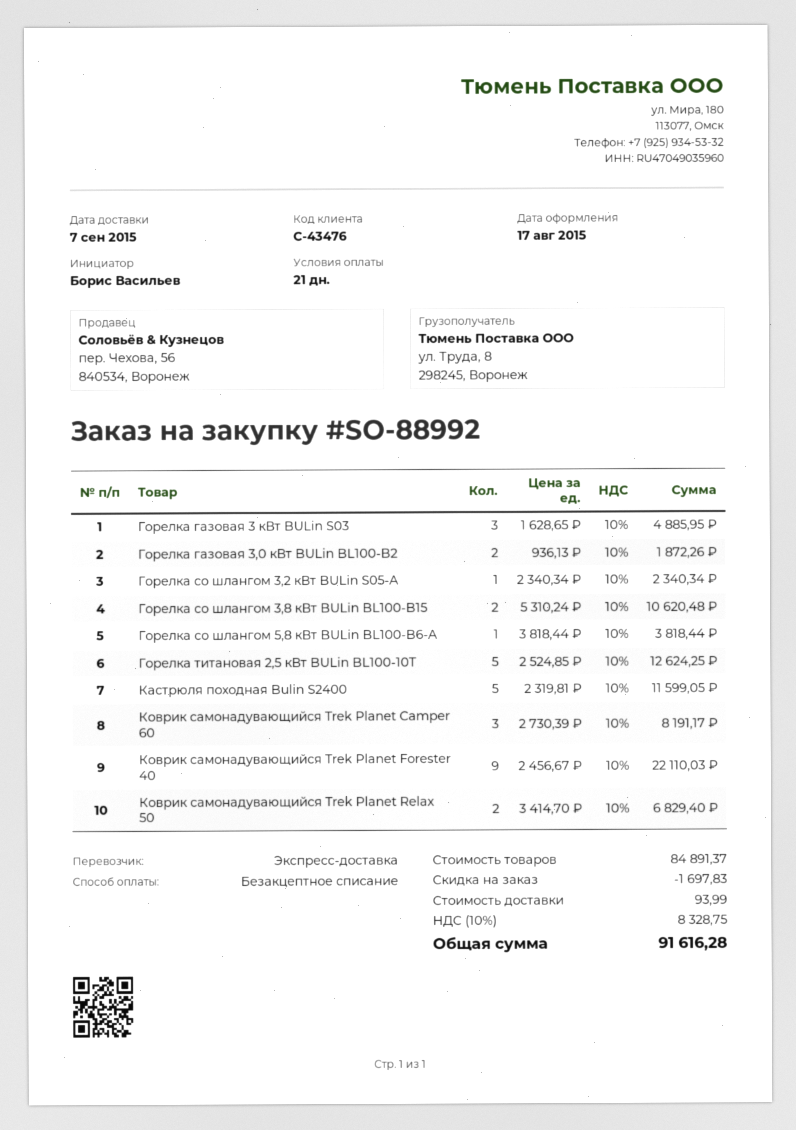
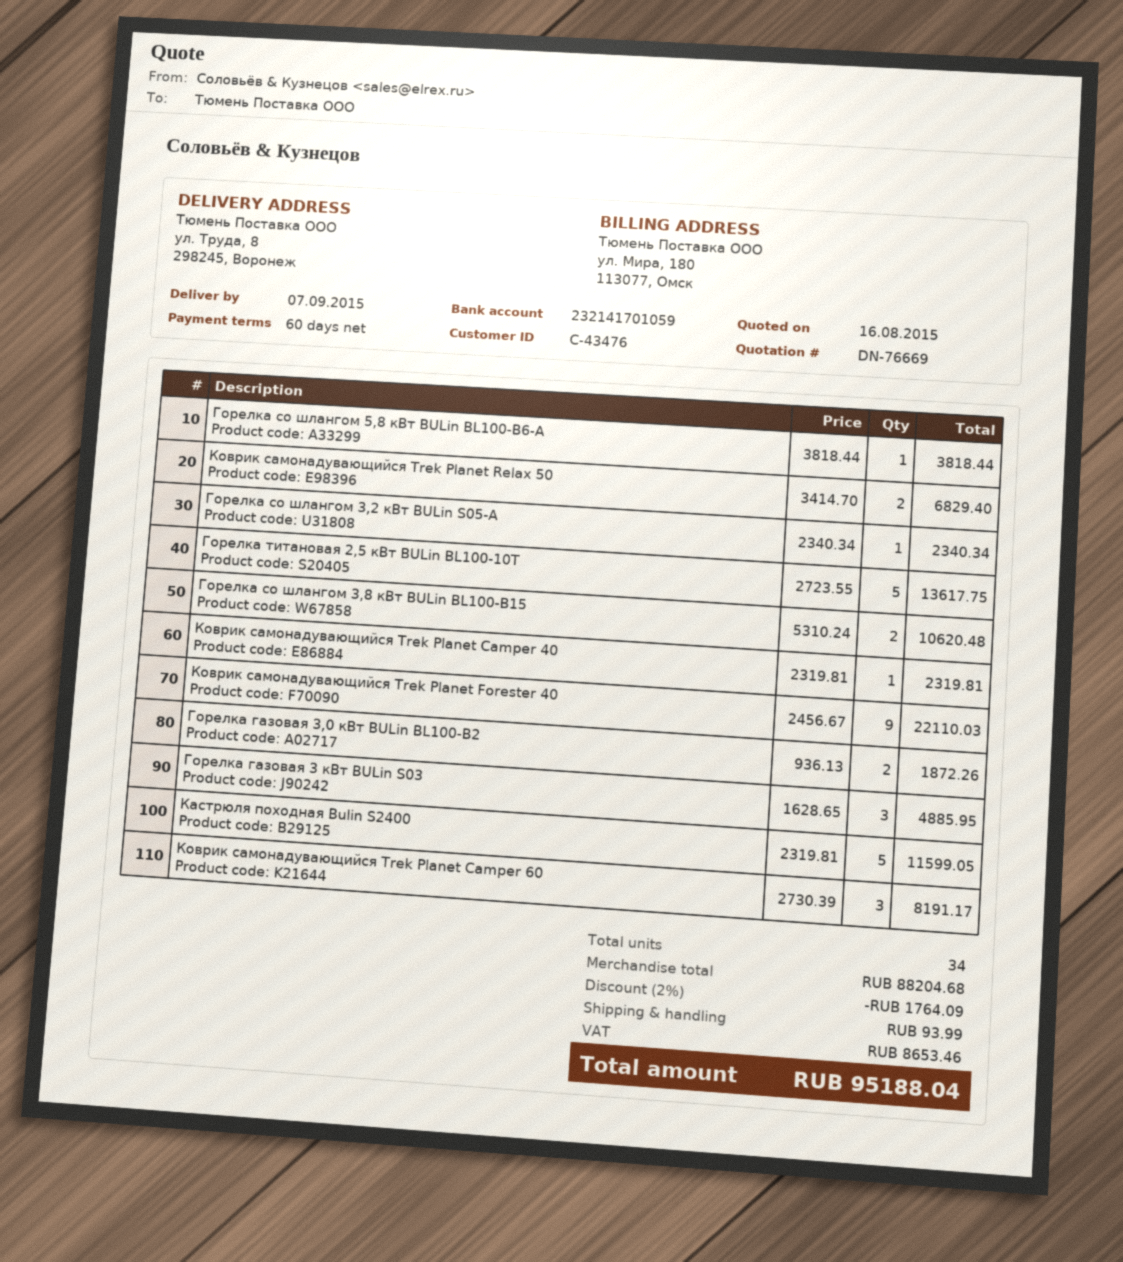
payment terms: 21 days -> 60 days
Горелка титановая 2,5 кВт BULin BL100-10T: 5 x 2524.85 = 12624.25 -> 5 x 2723.55 = 13617.75
Коврик самонадувающийся Trek Planet Camper 40: none -> 1 x 2319.81 = 2319.81
subtotal: 84891.37 -> 88204.68
discount: 1697.83 -> 1764.09
tax: 8328.75 -> 8653.46
total: 91616.28 -> 95188.04

